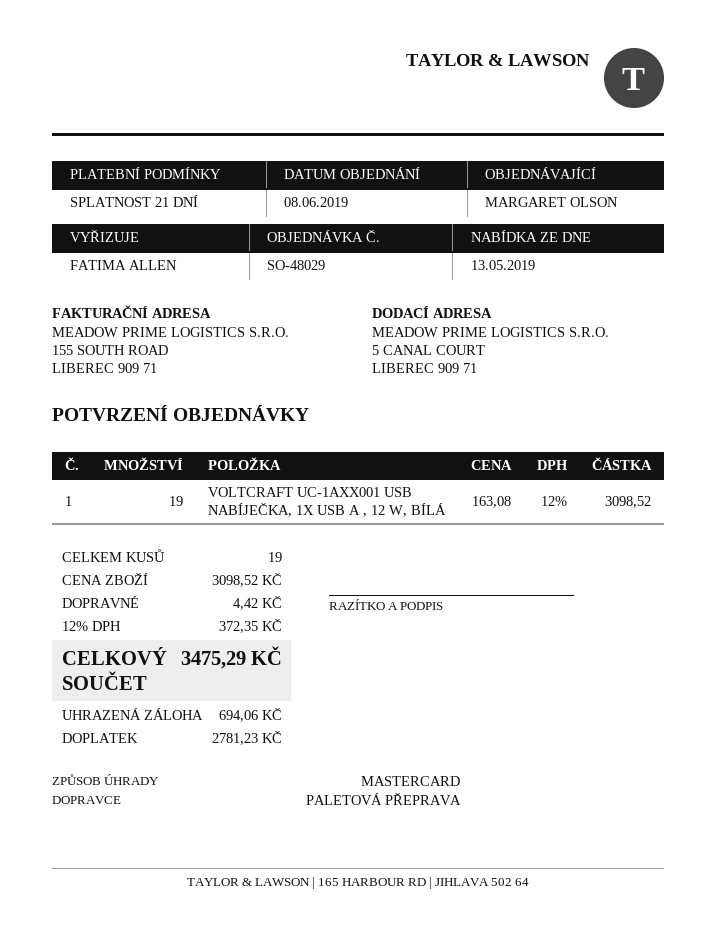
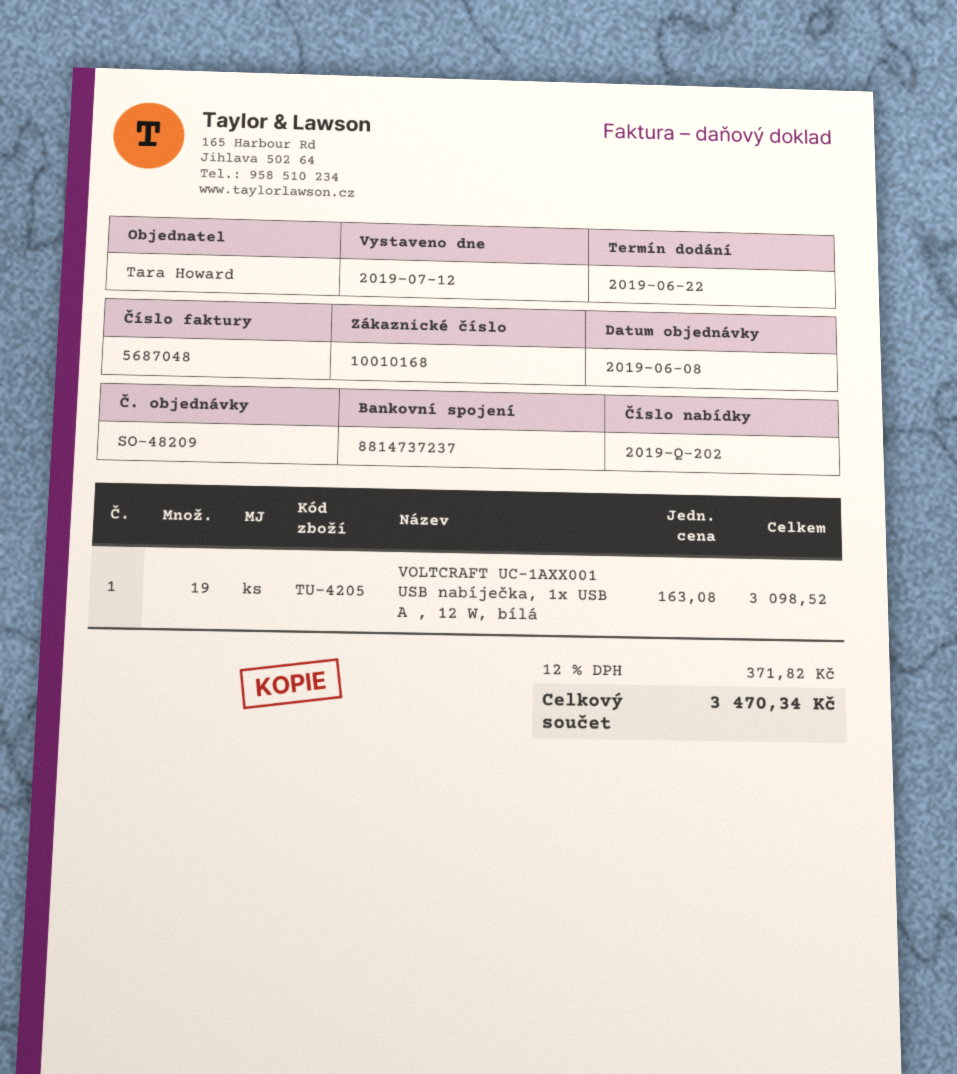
order number: SO-48029 -> SO-48209
ordered by: MARGARET OLSON -> Tara Howard
shipping: 4.42 -> none
tax: 12% = 372.35 -> 12% = 371.82
total: 3475.29 -> 3470.34

